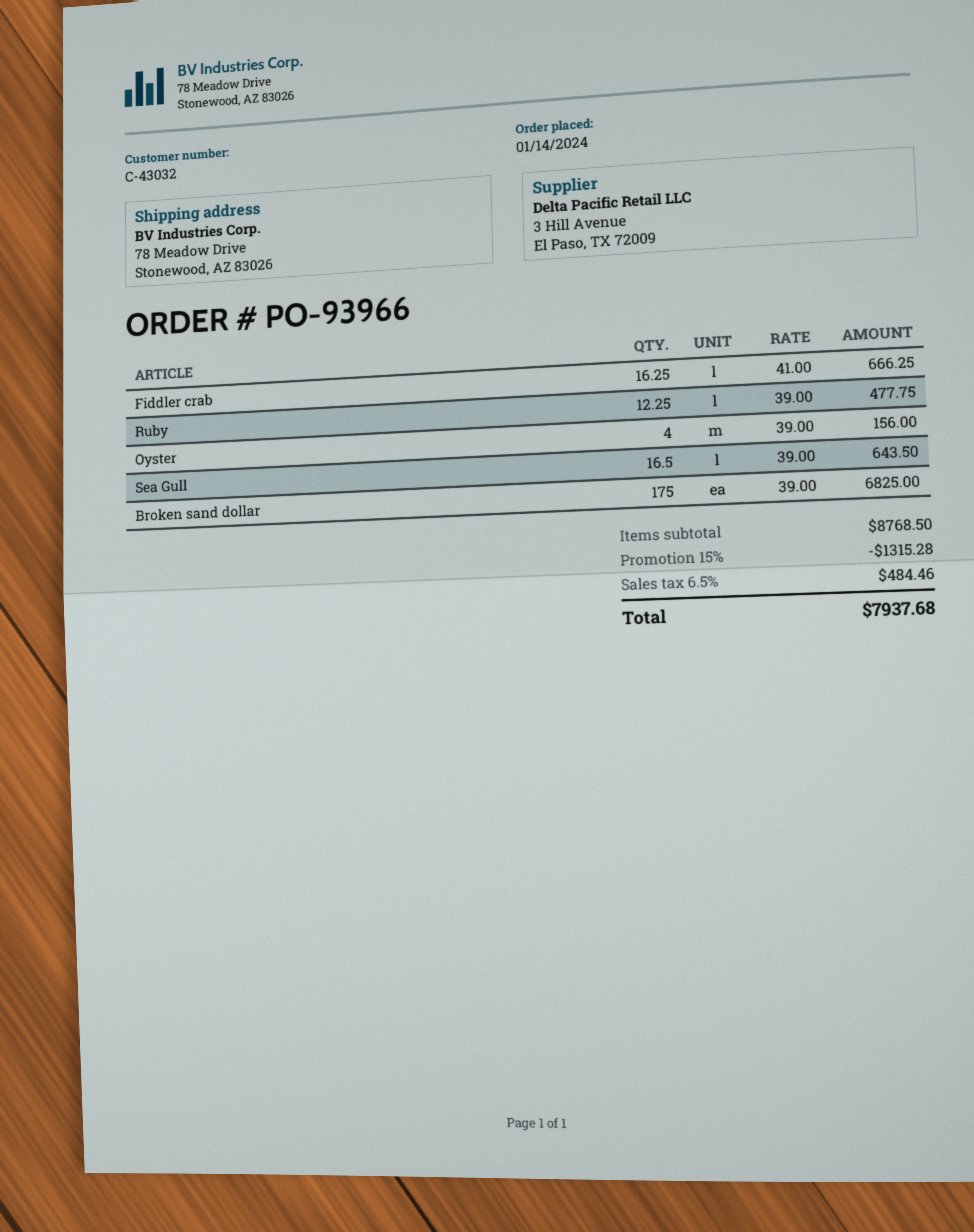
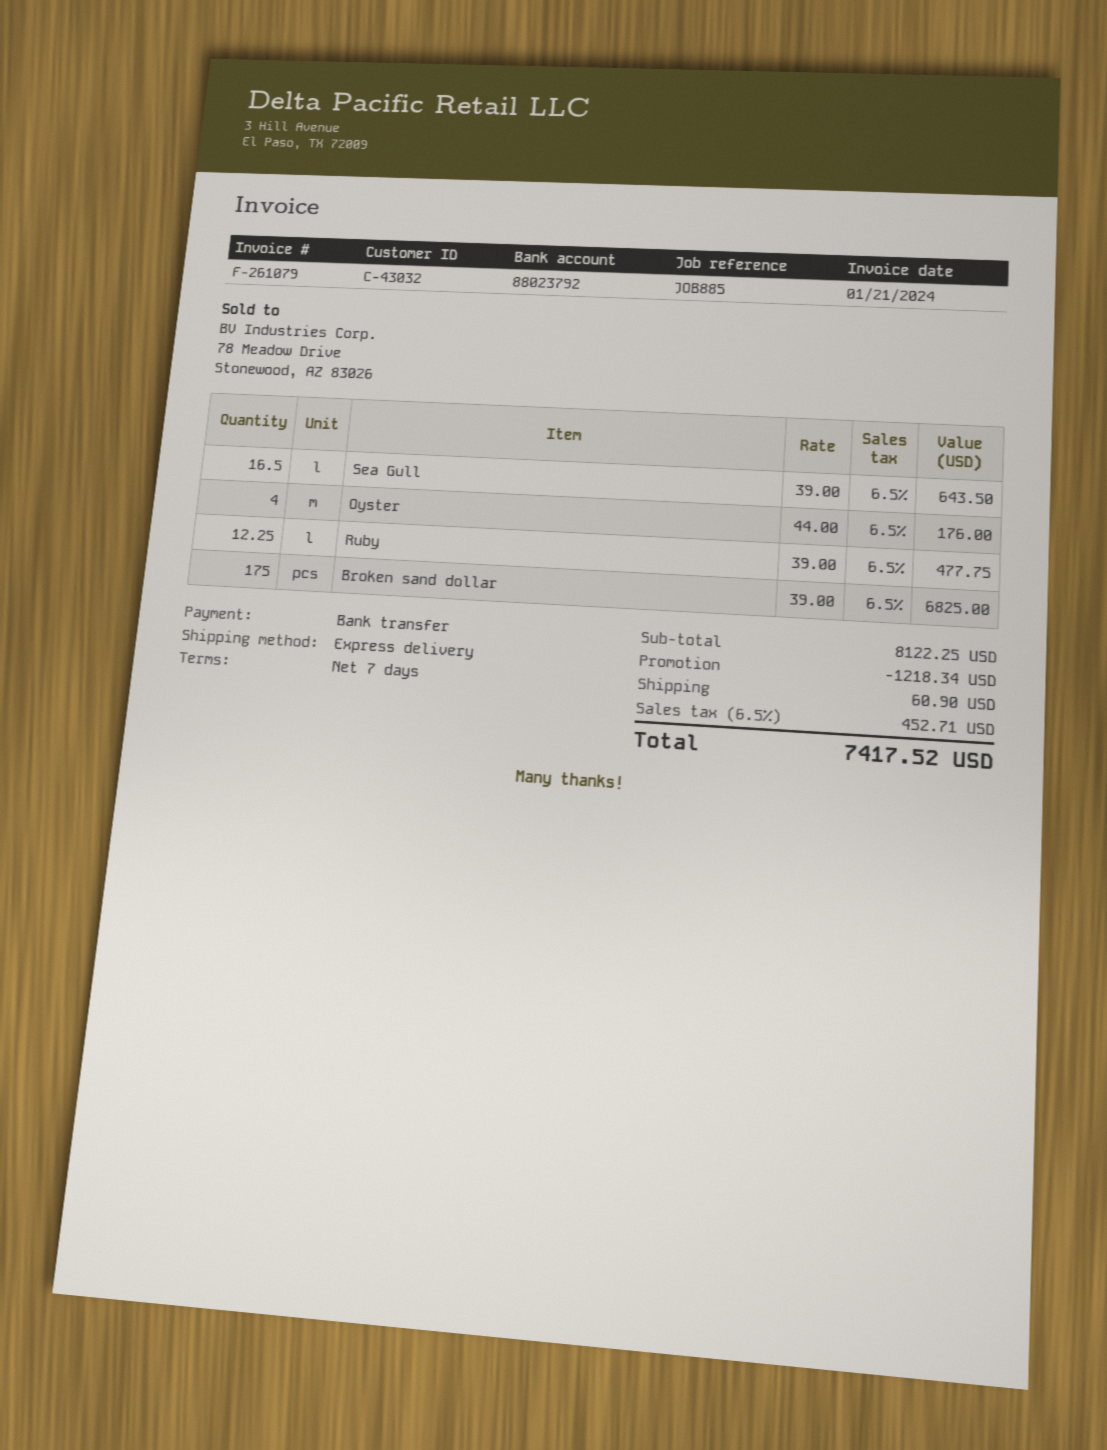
Fiddler crab: 16.25 x 41.00 = 666.25 -> none
Oyster: 4 x 39.00 = 156.00 -> 4 x 44.00 = 176.00
subtotal: 8768.50 -> 8122.25
discount: 1315.28 -> 1218.34
shipping: none -> 60.90
tax: 6.5% = 484.46 -> 6.5% = 452.71
total: 7937.68 -> 7417.52

